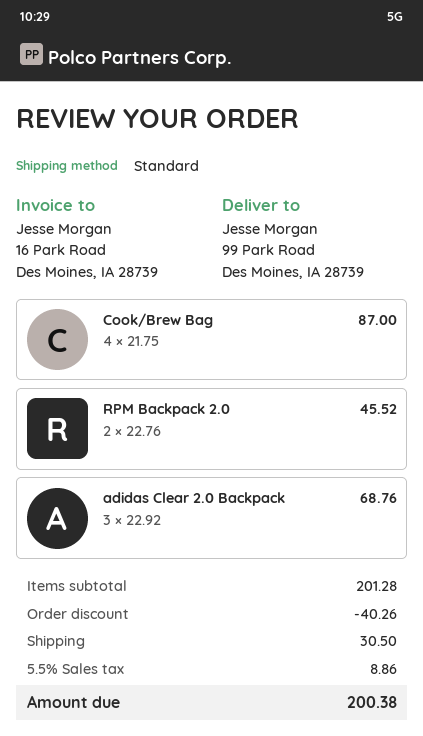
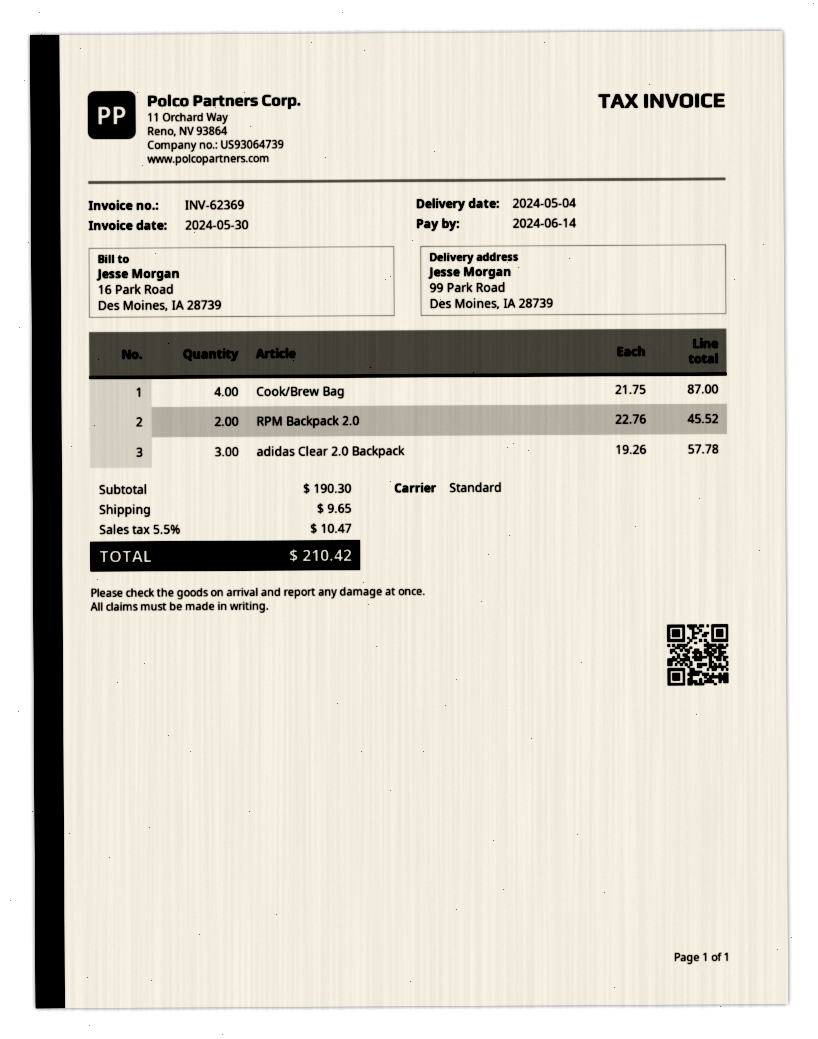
adidas Clear 2.0 Backpack: 3 x 22.92 = 68.76 -> 3 x 19.26 = 57.78
subtotal: 201.28 -> 190.30
discount: 40.26 -> none
shipping: 30.50 -> 9.65
tax: 5.5% = 8.86 -> 5.5% = 10.47
total: 200.38 -> 210.42

